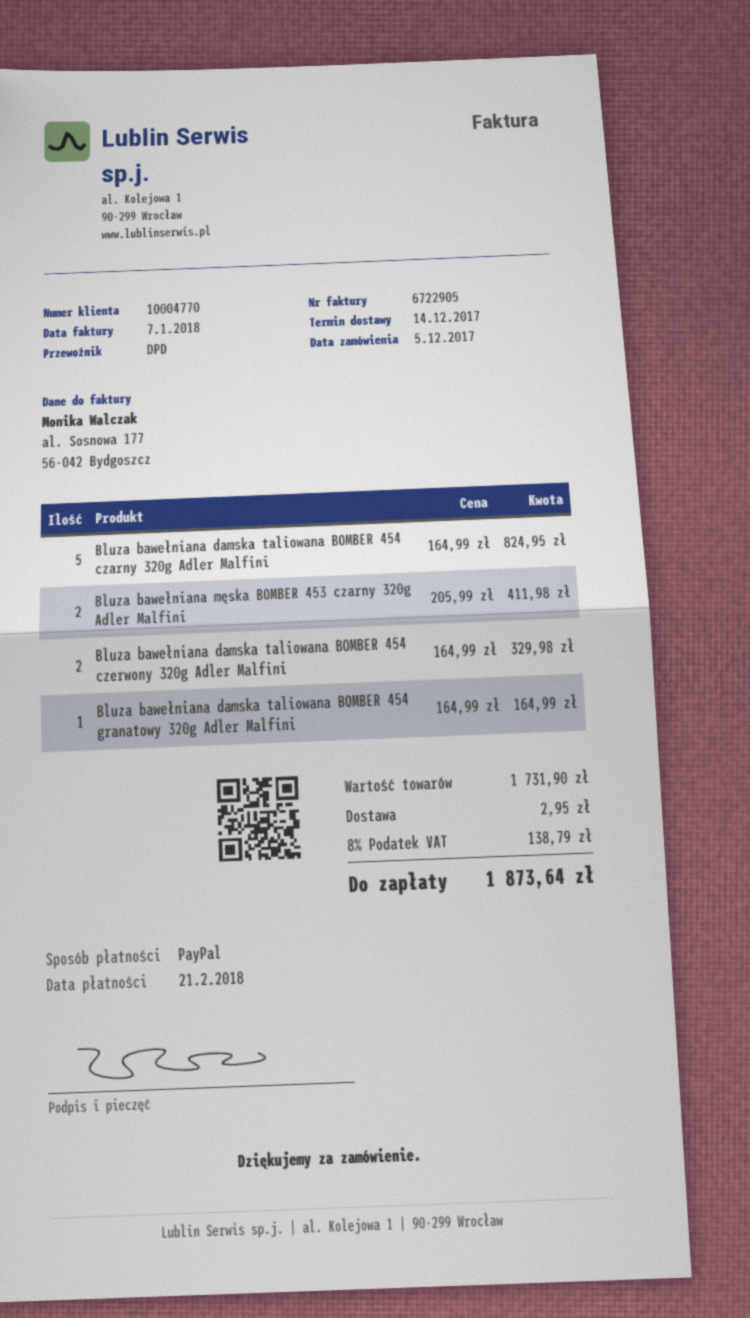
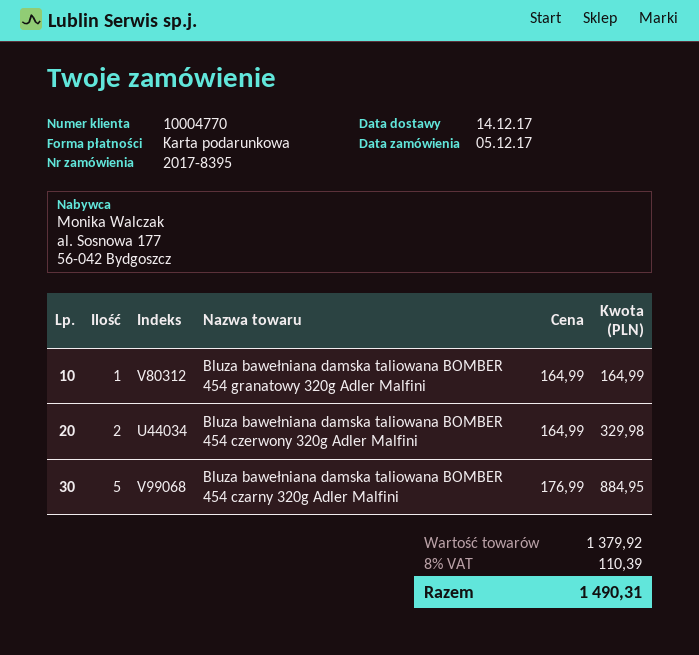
payment method: PayPal -> gift card
Bluza bawełniana damska taliowana BOMBER 454 czarny 320g Adler Malfini: 5 x 164.99 = 824.95 -> 5 x 176.99 = 884.95
Bluza bawełniana męska BOMBER 453 czarny 320g Adler Malfini: 2 x 205.99 = 411.98 -> none
subtotal: 1731.90 -> 1379.92
shipping: 2.95 -> none
tax: 8% = 138.79 -> 8% = 110.39
total: 1873.64 -> 1490.31

